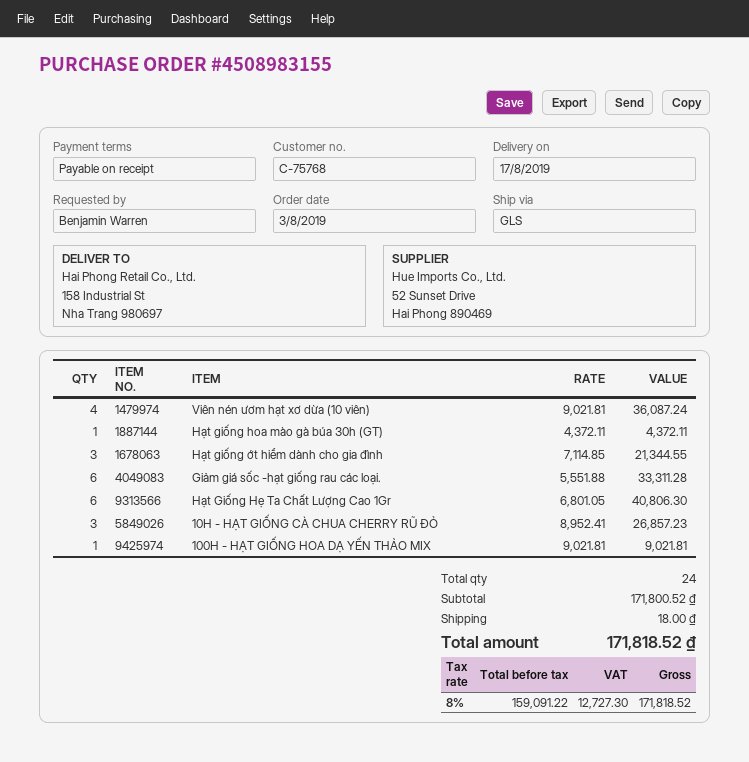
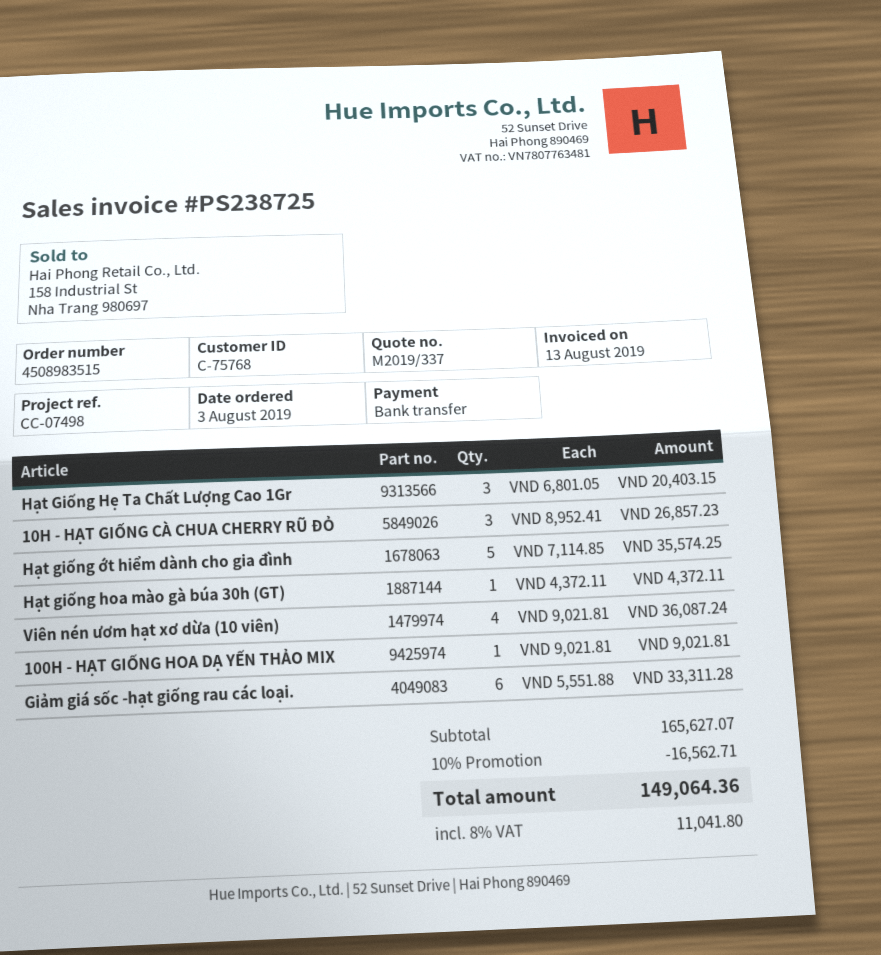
order number: 4508983155 -> 4508983515
Hạt giống ớt hiểm dành cho gia đình: 3 x 7114.85 = 21344.55 -> 5 x 7114.85 = 35574.25
Hạt Giống Hẹ Ta Chất Lượng Cao 1Gr: 6 x 6801.05 = 40806.30 -> 3 x 6801.05 = 20403.15
subtotal: 171800.52 -> 165627.07
discount: none -> 10% = 16562.71
shipping: 18.00 -> none
tax: 8% = 12727.30 -> 8% = 11041.80
total: 171818.52 -> 149064.36

